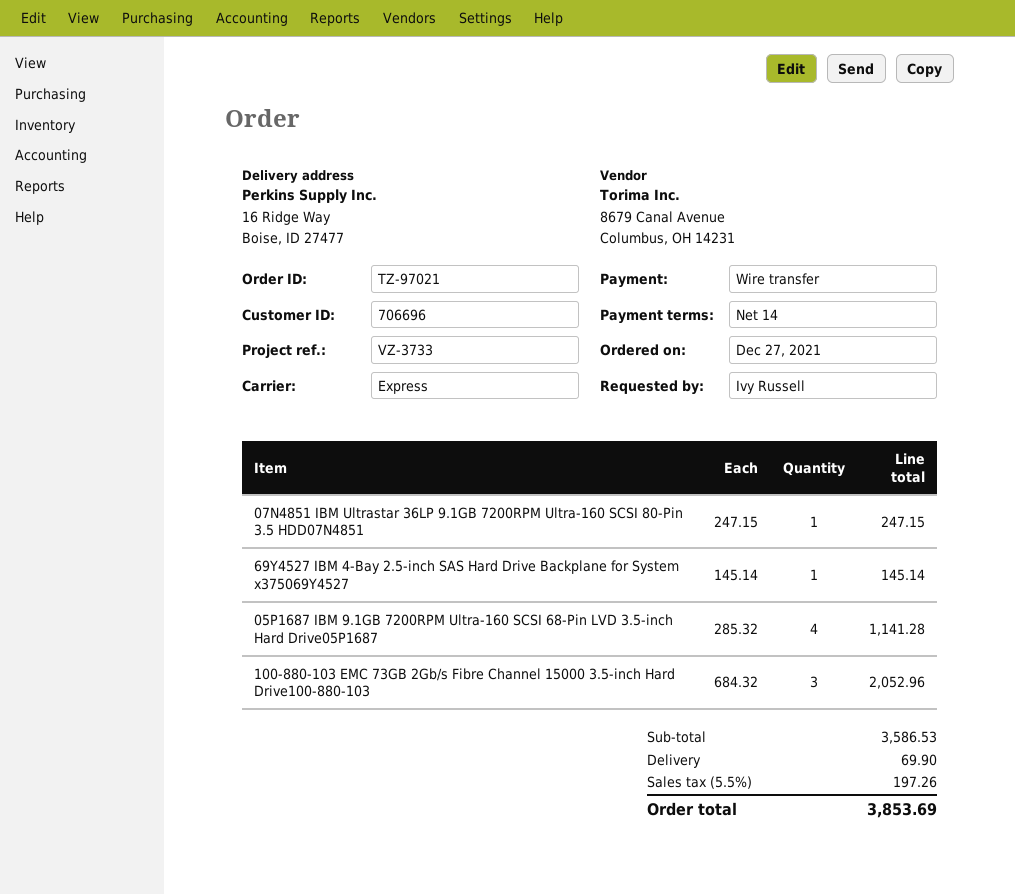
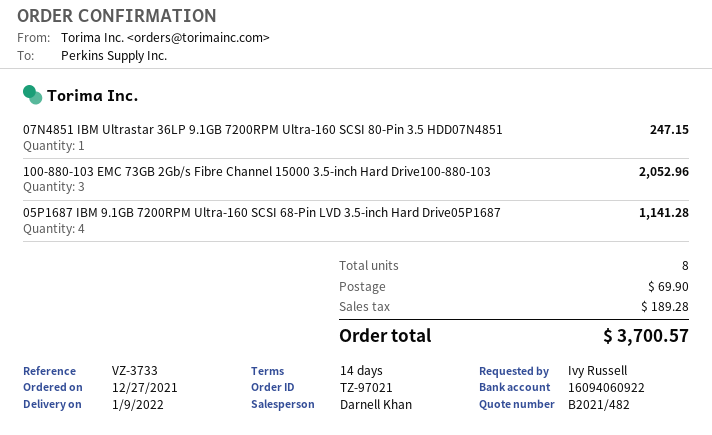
69Y4527 IBM 4-Bay 2.5-inch SAS Hard Drive Backplane for System x375069Y4527: 1 for 145.14 -> none
tax: 197.26 -> 189.28
total: 3853.69 -> 3700.57

